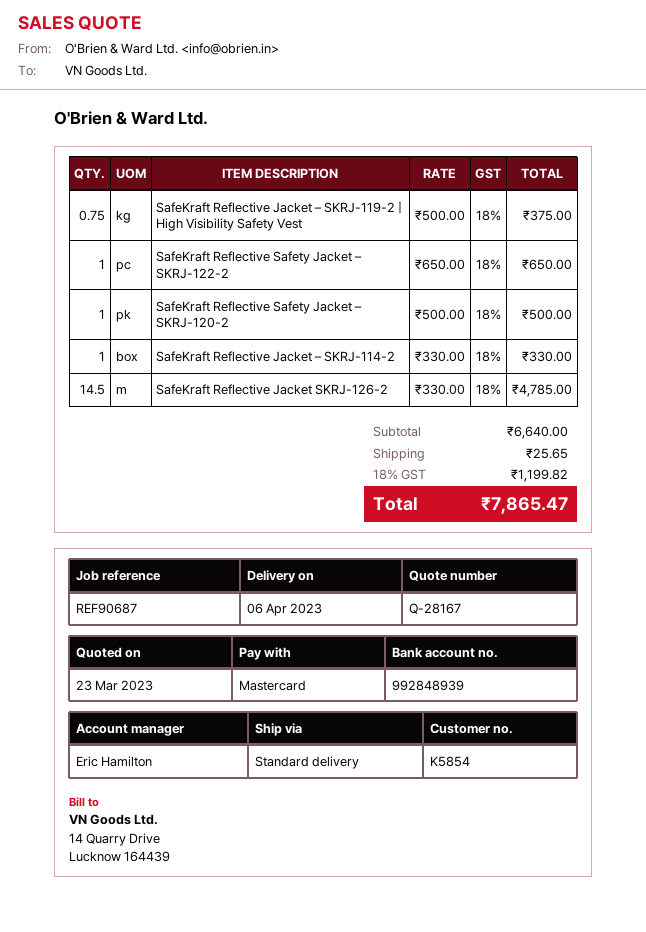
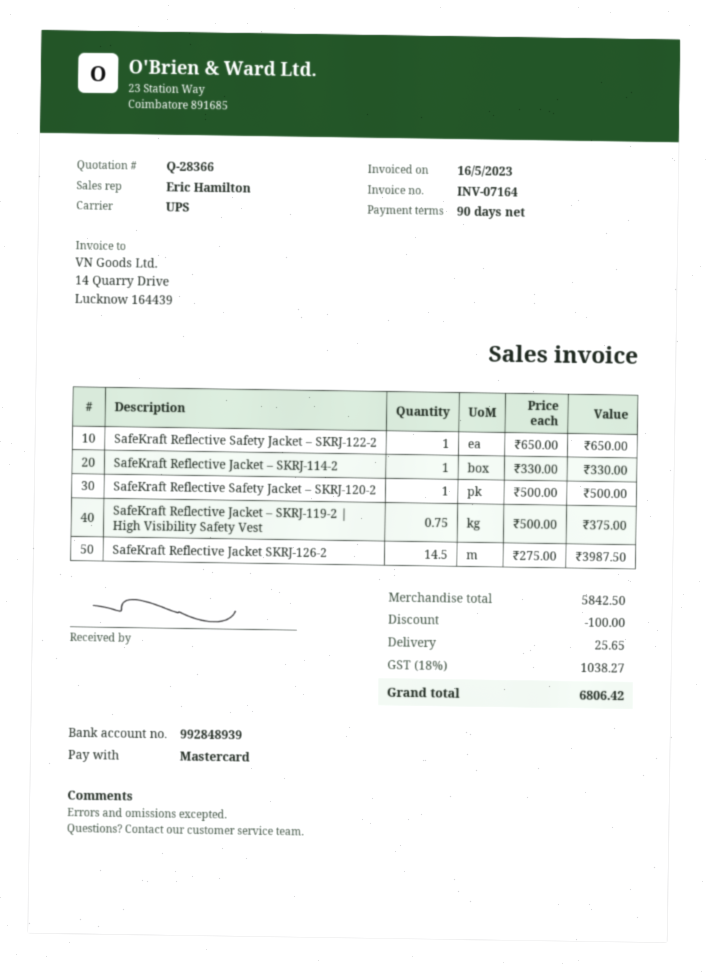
quote number: Q-28167 -> Q-28366
shipping method: standard -> UPS
SafeKraft Reflective Jacket SKRJ-126-2: 14.5 x 330.00 = 4785.00 -> 14.5 x 275.00 = 3987.50
subtotal: 6640.00 -> 5842.50
discount: none -> 100.00
tax: 18% = 1199.82 -> 18% = 1038.27
total: 7865.47 -> 6806.42

